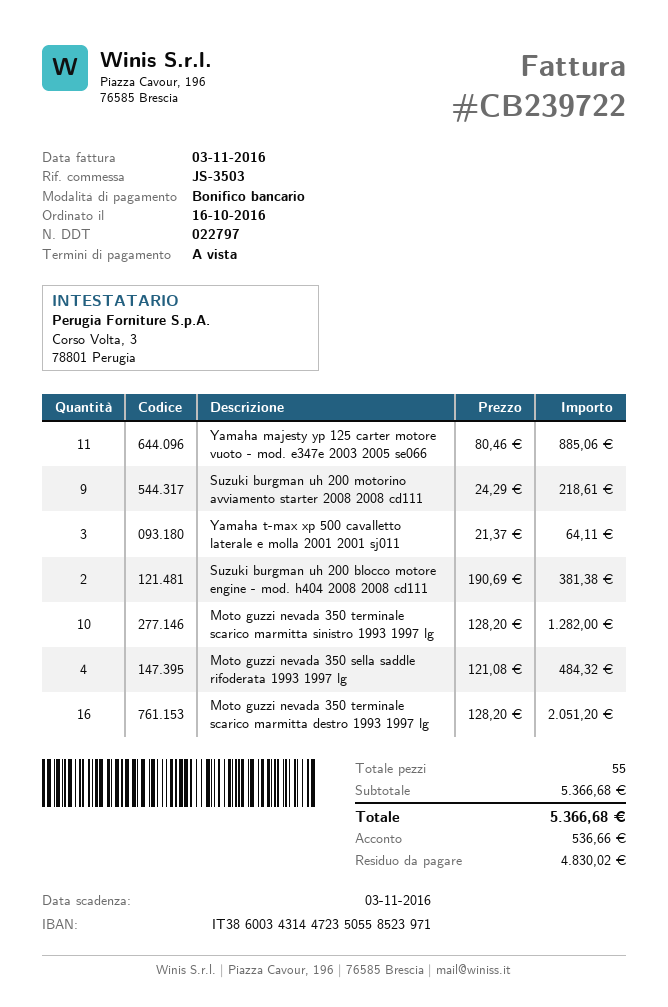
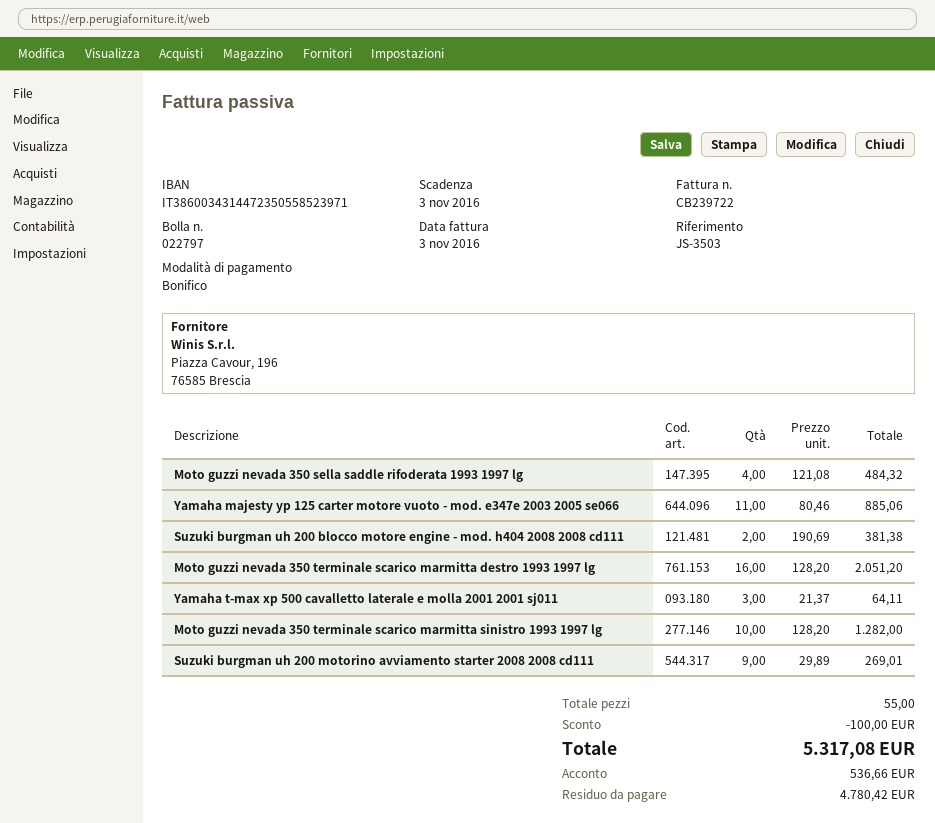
Suzuki burgman uh 200 motorino avviamento starter 2008 2008 cd111: 9 x 24.29 = 218.61 -> 9 x 29.89 = 269.01
discount: none -> 100.00
total: 5366.68 -> 5317.08
balance: 4830.02 -> 4780.42

